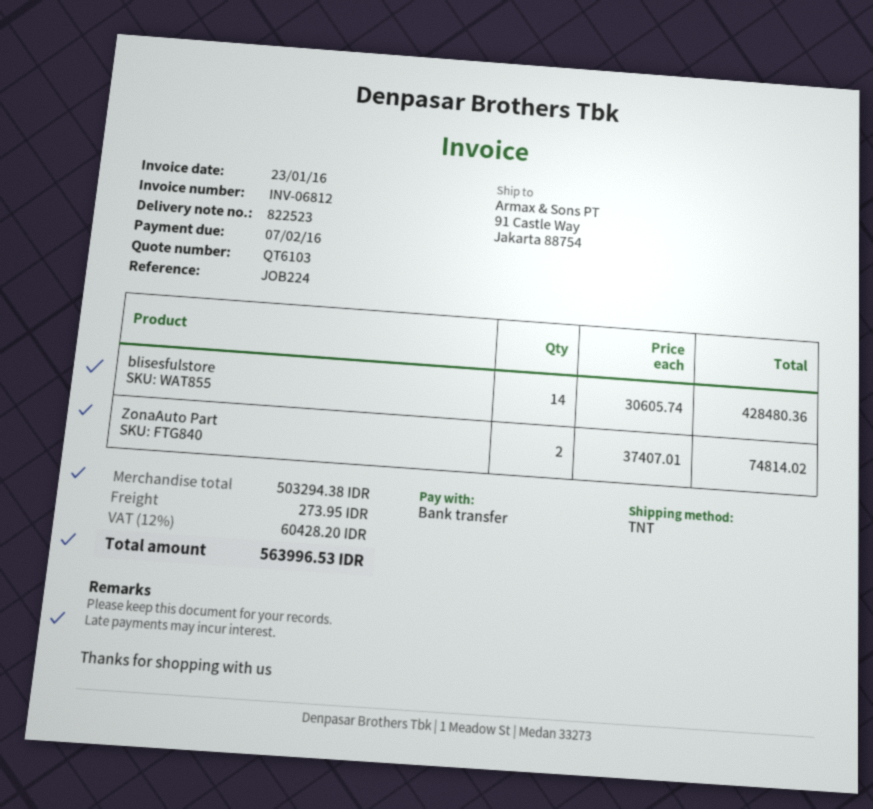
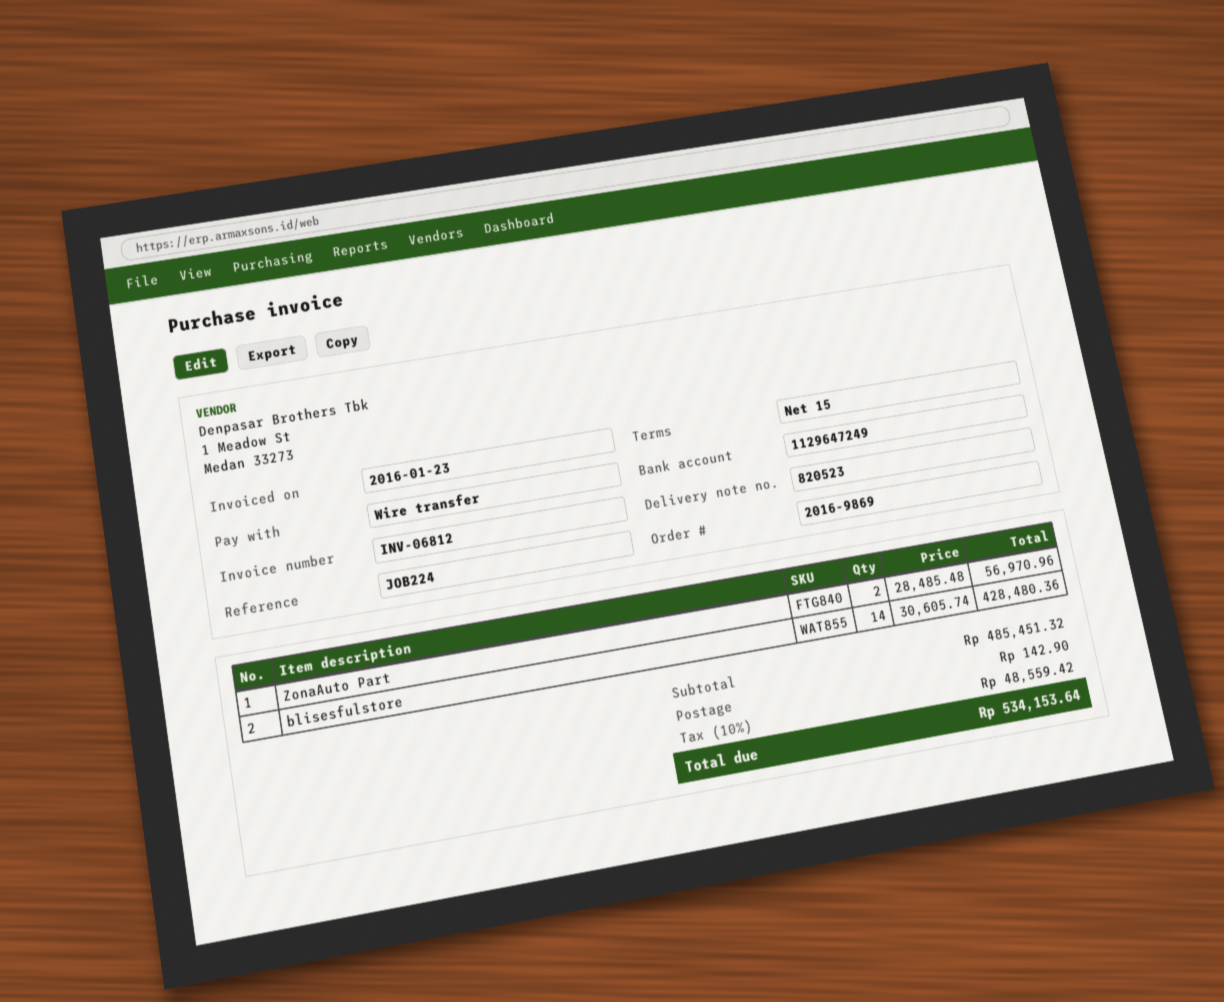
delivery note number: 822523 -> 820523
ZonaAuto Part: 2 x 37407.01 = 74814.02 -> 2 x 28485.48 = 56970.96
subtotal: 503294.38 -> 485451.32
shipping: 273.95 -> 142.90
tax: 12% = 60428.20 -> 10% = 48559.42
total: 563996.53 -> 534153.64

